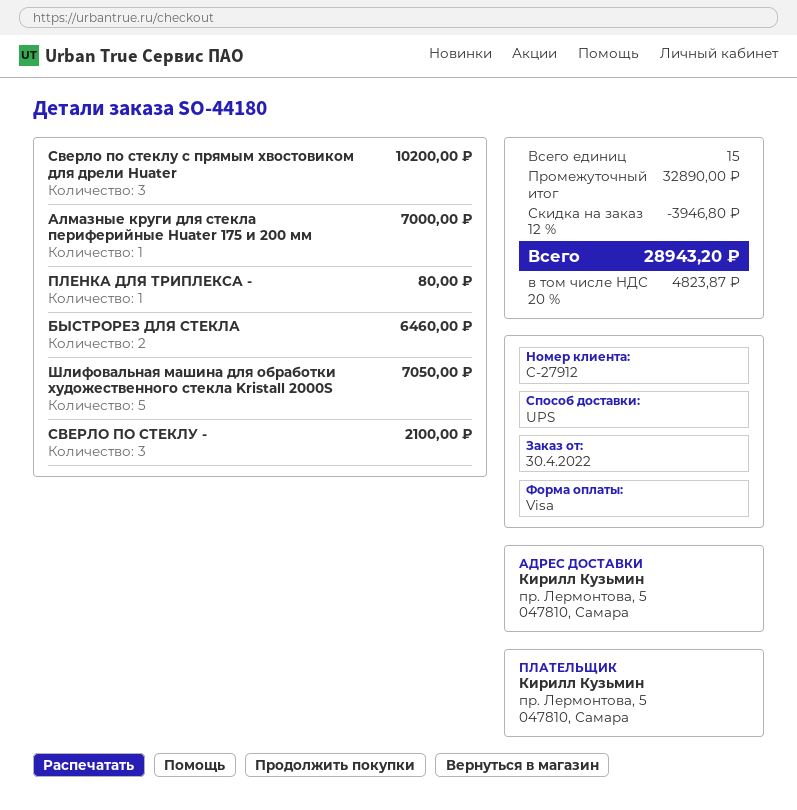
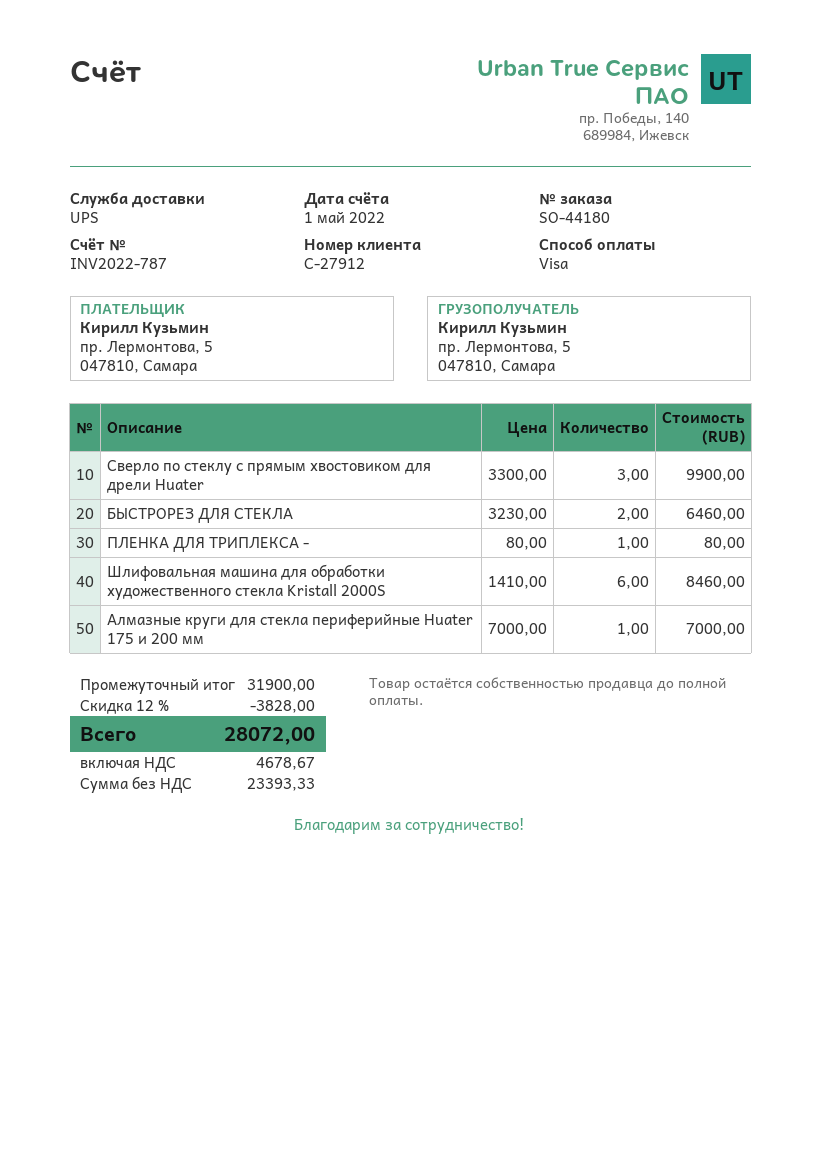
Сверло по стеклу с прямым хвостовиком для дрели Huater: 3 for 10200.00 -> 3 for 9900.00
Шлифовальная машина для обработки художественного стекла Kristall 2000S: 5 for 7050.00 -> 6 for 8460.00
СВЕРЛО ПО СТЕКЛУ -: 3 for 2100.00 -> none
subtotal: 32890.00 -> 31900.00
discount: 12% = 3946.80 -> 12% = 3828.00
tax: 4823.87 -> 4678.67
total: 28943.20 -> 28072.00

